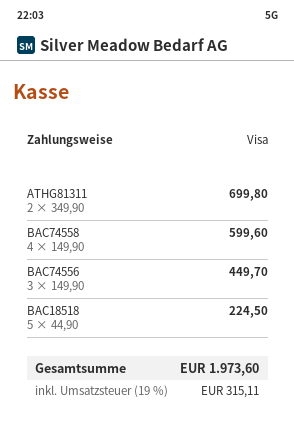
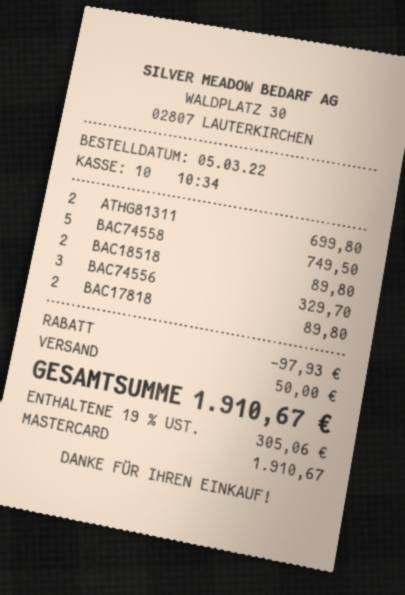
payment method: Visa -> Mastercard
BAC74558: 4 for 599.60 -> 5 for 749.50
BAC74556: 3 for 449.70 -> 3 for 329.70
BAC18518: 5 for 224.50 -> 2 for 89.80
BAC17818: none -> 2 for 89.80
discount: none -> 97.93
shipping: none -> 50.00
tax: 19% = 315.11 -> 19% = 305.06
total: 1973.60 -> 1910.67

